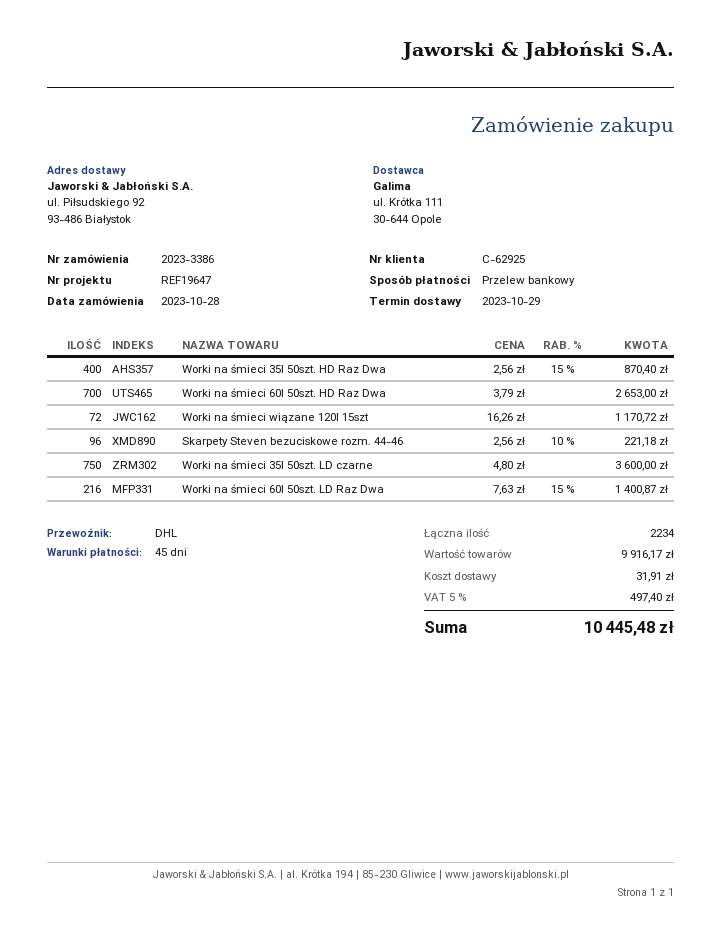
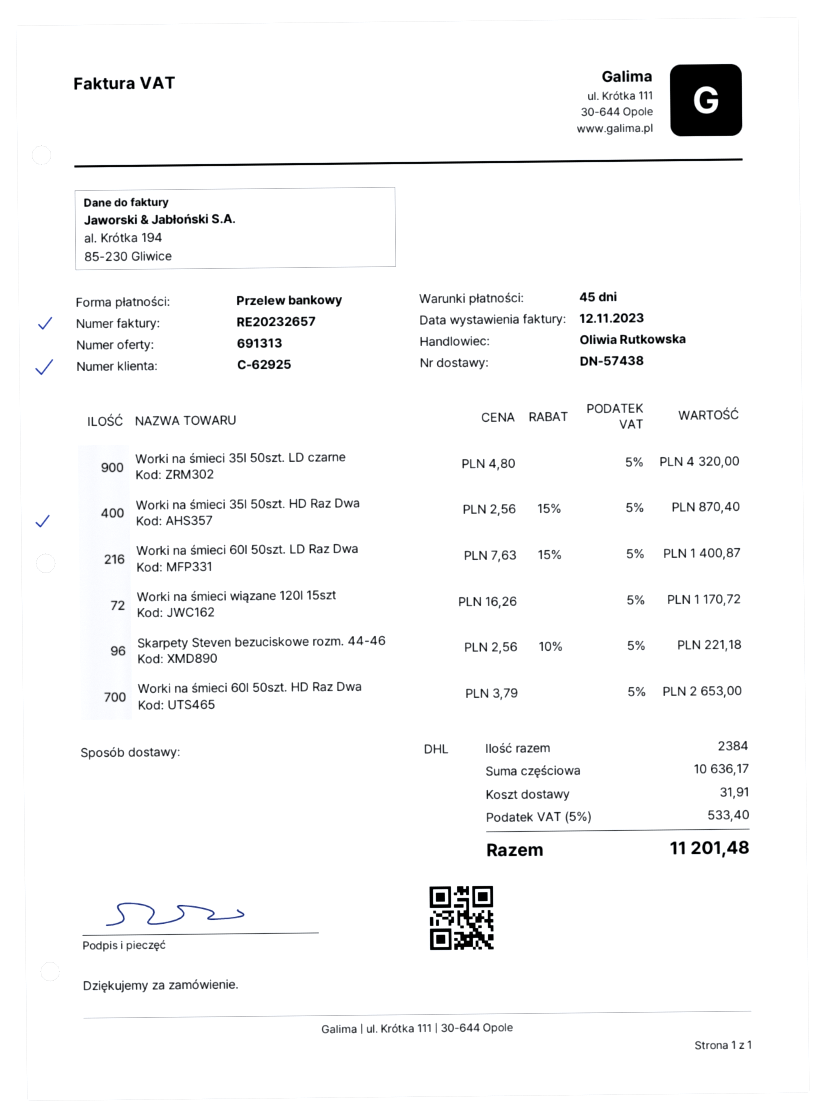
Worki na śmieci 35l 50szt. LD czarne: 750 x 4.80 = 3600.00 -> 900 x 4.80 = 4320.00
total quantity: 2234 -> 2384
subtotal: 9916.17 -> 10636.17
tax: 5% = 497.40 -> 5% = 533.40
total: 10445.48 -> 11201.48

